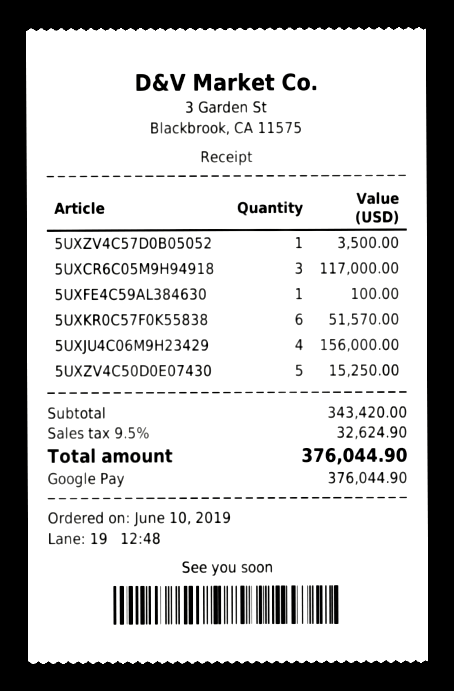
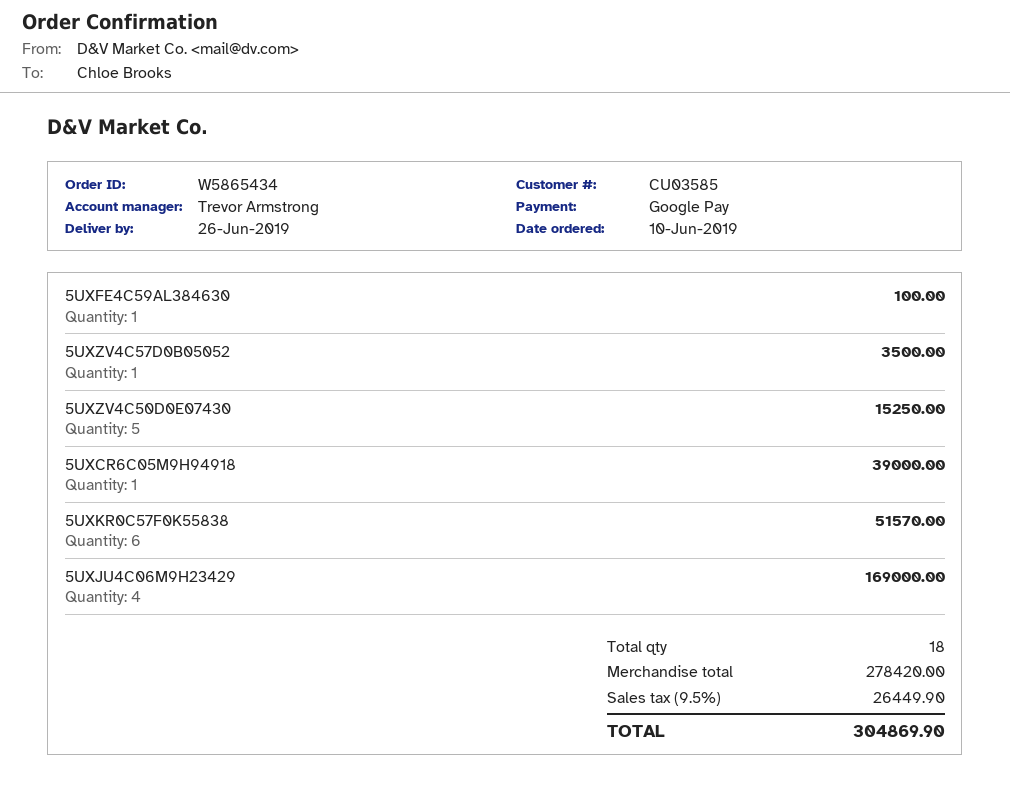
5UXCR6C05M9H94918: 3 for 117000.00 -> 1 for 39000.00
5UXJU4C06M9H23429: 4 for 156000.00 -> 4 for 169000.00
subtotal: 343420.00 -> 278420.00
tax: 9.5% = 32624.90 -> 9.5% = 26449.90
total: 376044.90 -> 304869.90

